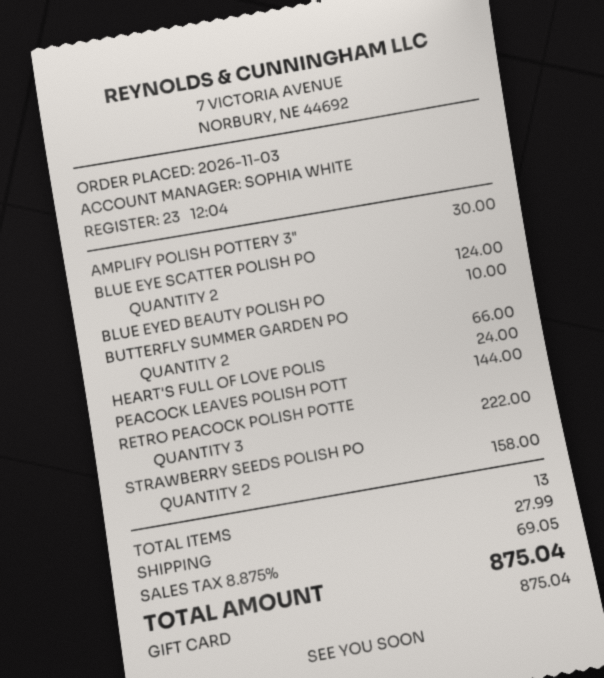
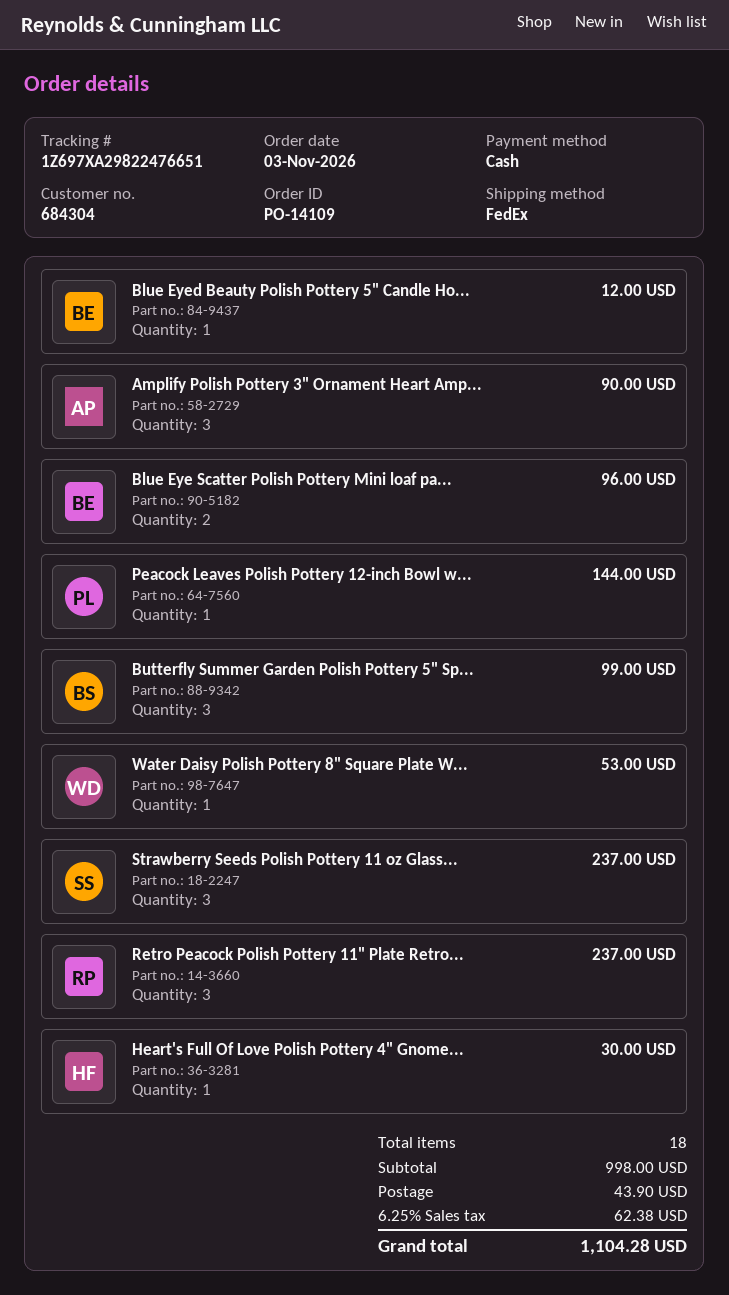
payment method: gift card -> cash
AMPLIFY POLISH POTTERY 3": 1 for 30.00 -> 3 for 90.00
BLUE EYE SCATTER POLISH PO: 2 for 124.00 -> 2 for 96.00
BLUE EYED BEAUTY POLISH PO: 1 for 10.00 -> 1 for 12.00
BUTTERFLY SUMMER GARDEN PO: 2 for 66.00 -> 3 for 99.00
HEART'S FULL OF LOVE POLIS: 1 for 24.00 -> 1 for 30.00
RETRO PEACOCK POLISH POTTE: 3 for 222.00 -> 3 for 237.00
STRAWBERRY SEEDS POLISH PO: 2 for 158.00 -> 3 for 237.00
Water Daisy Polish Pottery 8" Square Plate W...: none -> 1 for 53.00
total quantity: 13 -> 18
shipping: 27.99 -> 43.90
tax: 8.875% = 69.05 -> 6.25% = 62.38
total: 875.04 -> 1104.28

